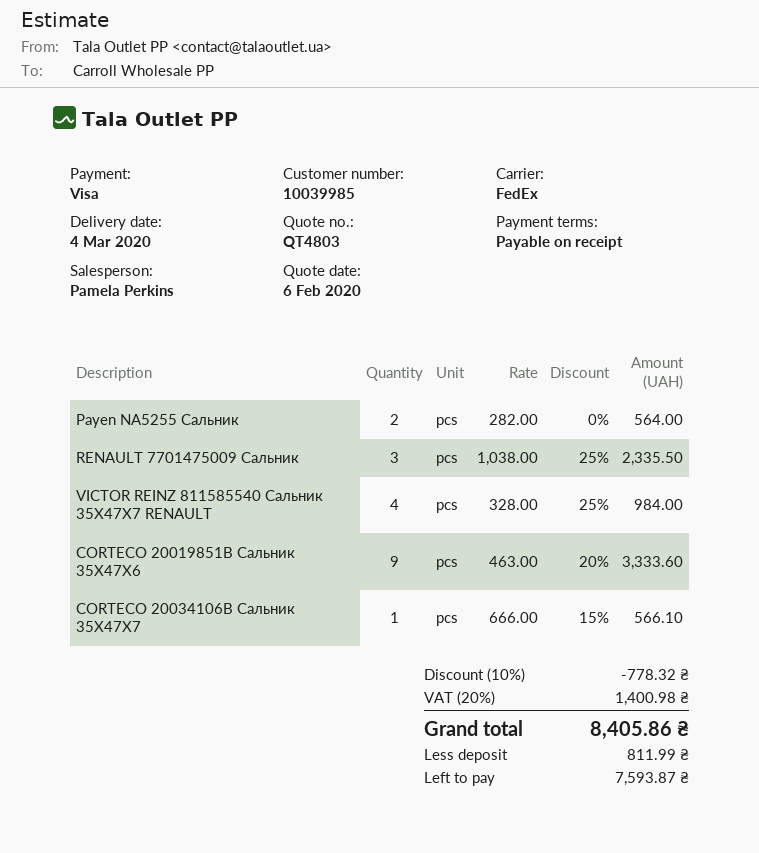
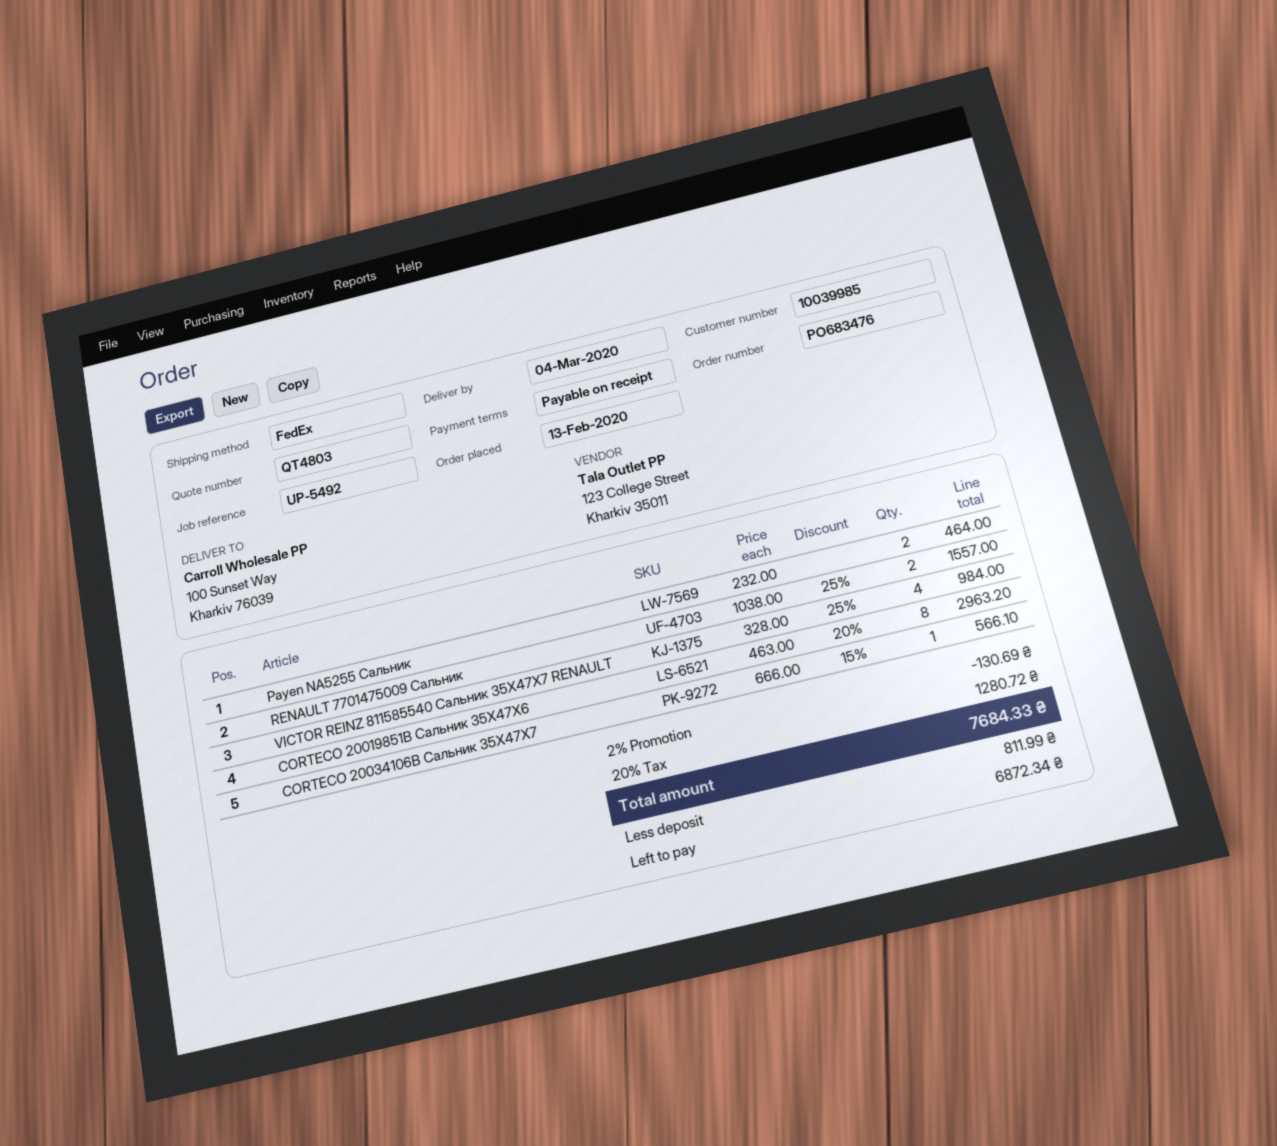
Payen NA5255 Сальник: 2 x 282.00 = 564.00 -> 2 x 232.00 = 464.00
RENAULT 7701475009 Сальник: 3 x 1038.00 - 25% = 2335.50 -> 2 x 1038.00 - 25% = 1557.00
CORTECO 20019851B Сальник 35X47X6: 9 x 463.00 - 20% = 3333.60 -> 8 x 463.00 - 20% = 2963.20
discount: 10% = 778.32 -> 2% = 130.69
tax: 20% = 1400.98 -> 20% = 1280.72
total: 8405.86 -> 7684.33
balance: 7593.87 -> 6872.34

